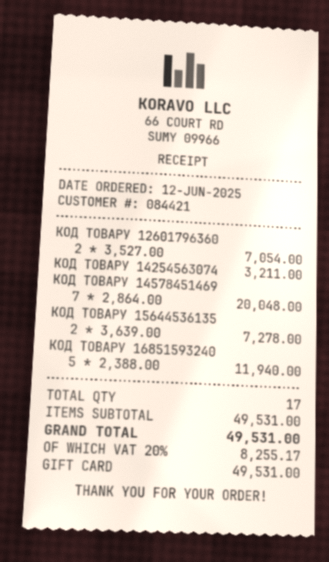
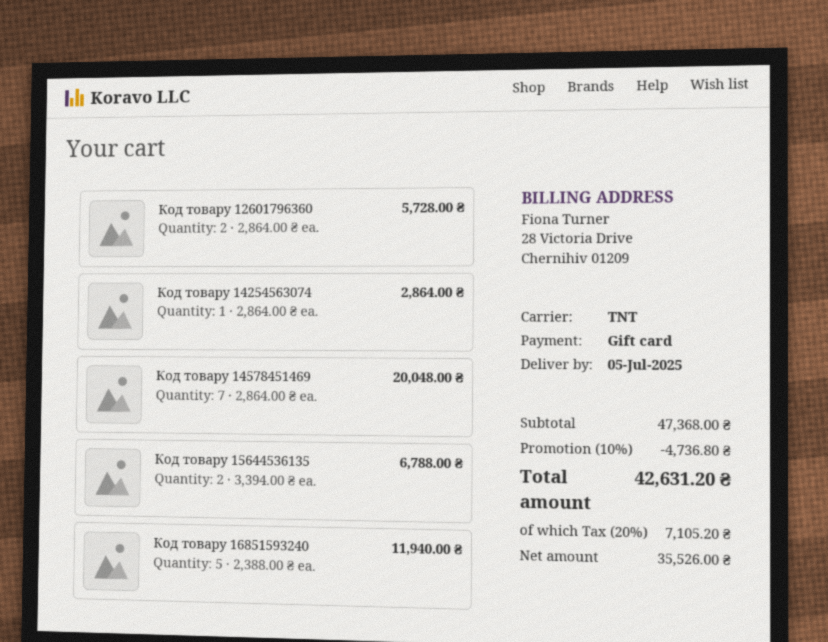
КОД ТОВАРУ 12601796360: 2 x 3527.00 = 7054.00 -> 2 x 2864.00 = 5728.00
КОД ТОВАРУ 14254563074: 1 x 3211.00 = 3211.00 -> 1 x 2864.00 = 2864.00
КОД ТОВАРУ 15644536135: 2 x 3639.00 = 7278.00 -> 2 x 3394.00 = 6788.00
subtotal: 49531.00 -> 47368.00
discount: none -> 10% = 4736.80
tax: 20% = 8255.17 -> 20% = 7105.20
total: 49531.00 -> 42631.20

